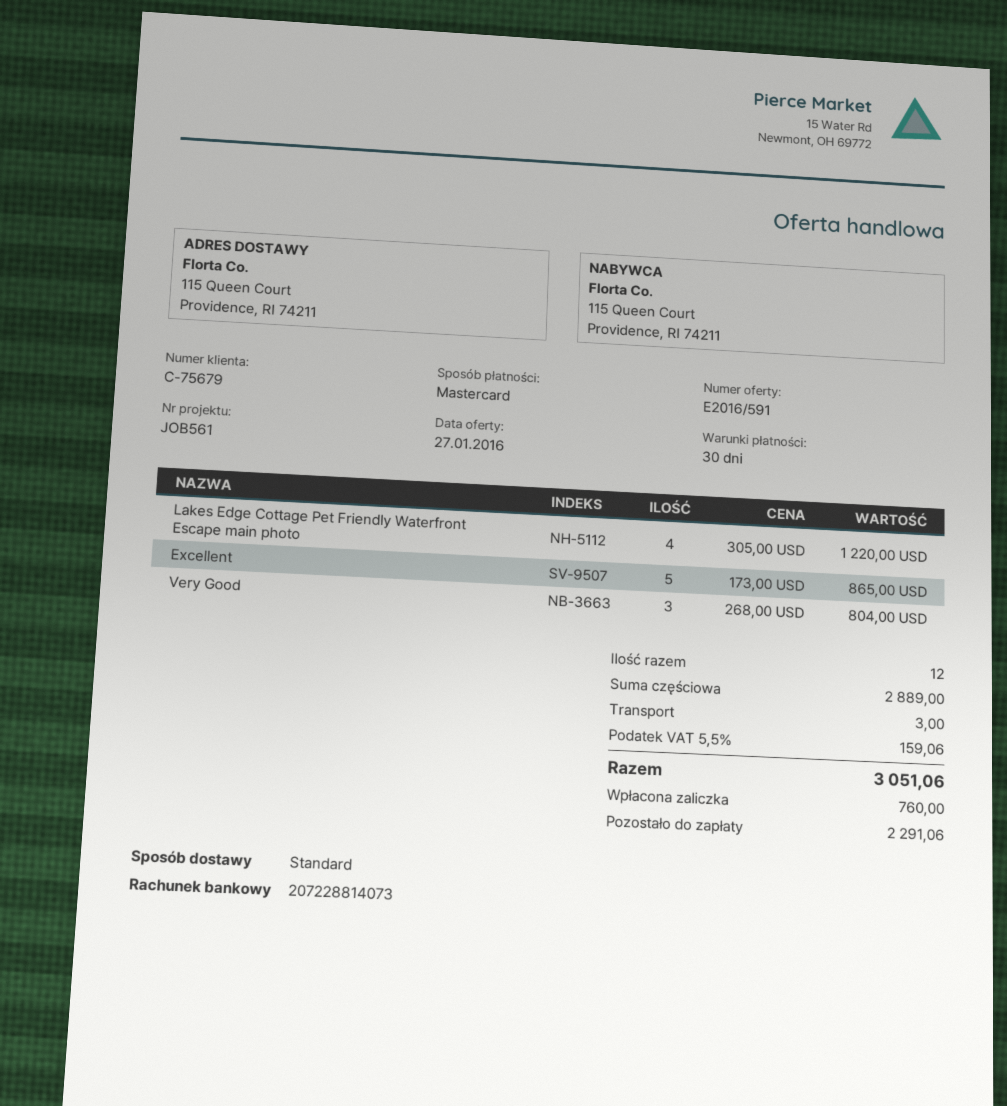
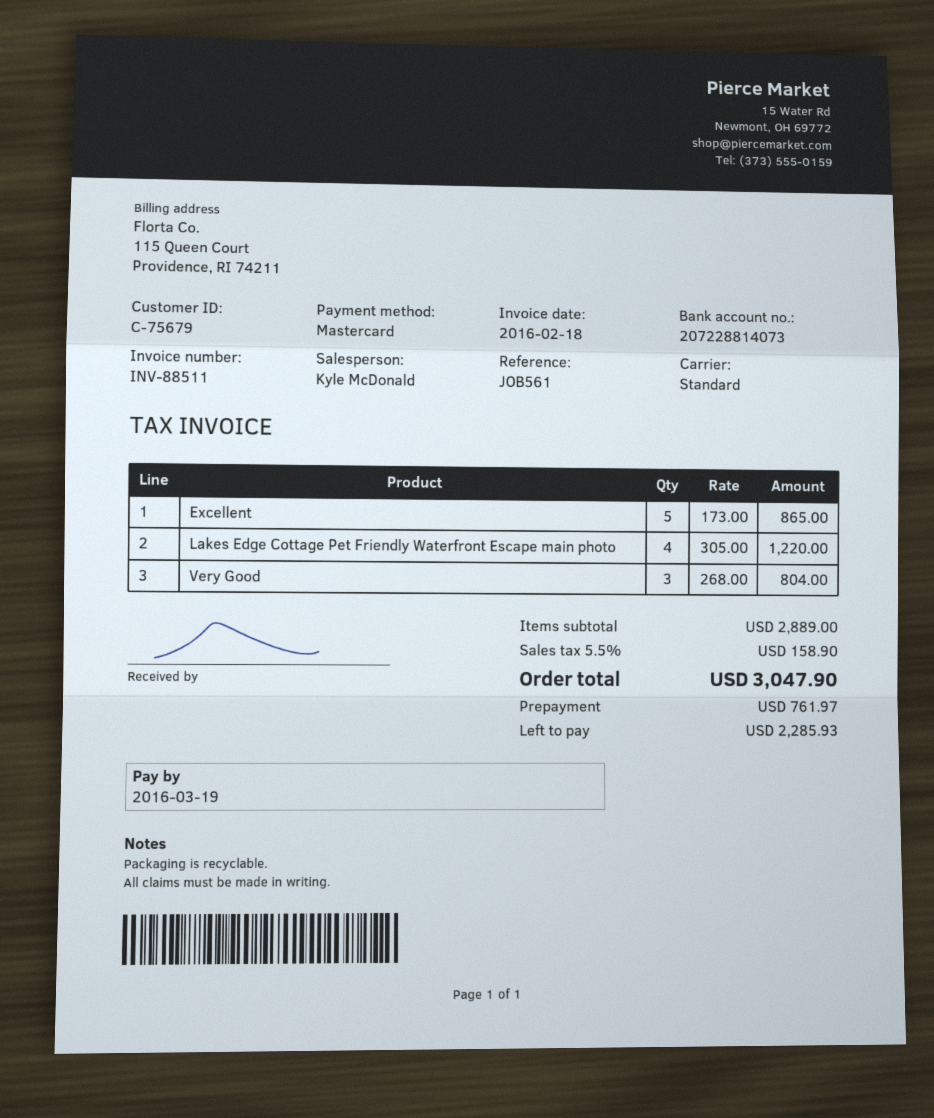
shipping: 3.00 -> none
tax: 5.5% = 159.06 -> 5.5% = 158.90
total: 3051.06 -> 3047.90
deposit: 760.00 -> 761.97
balance: 2291.06 -> 2285.93

